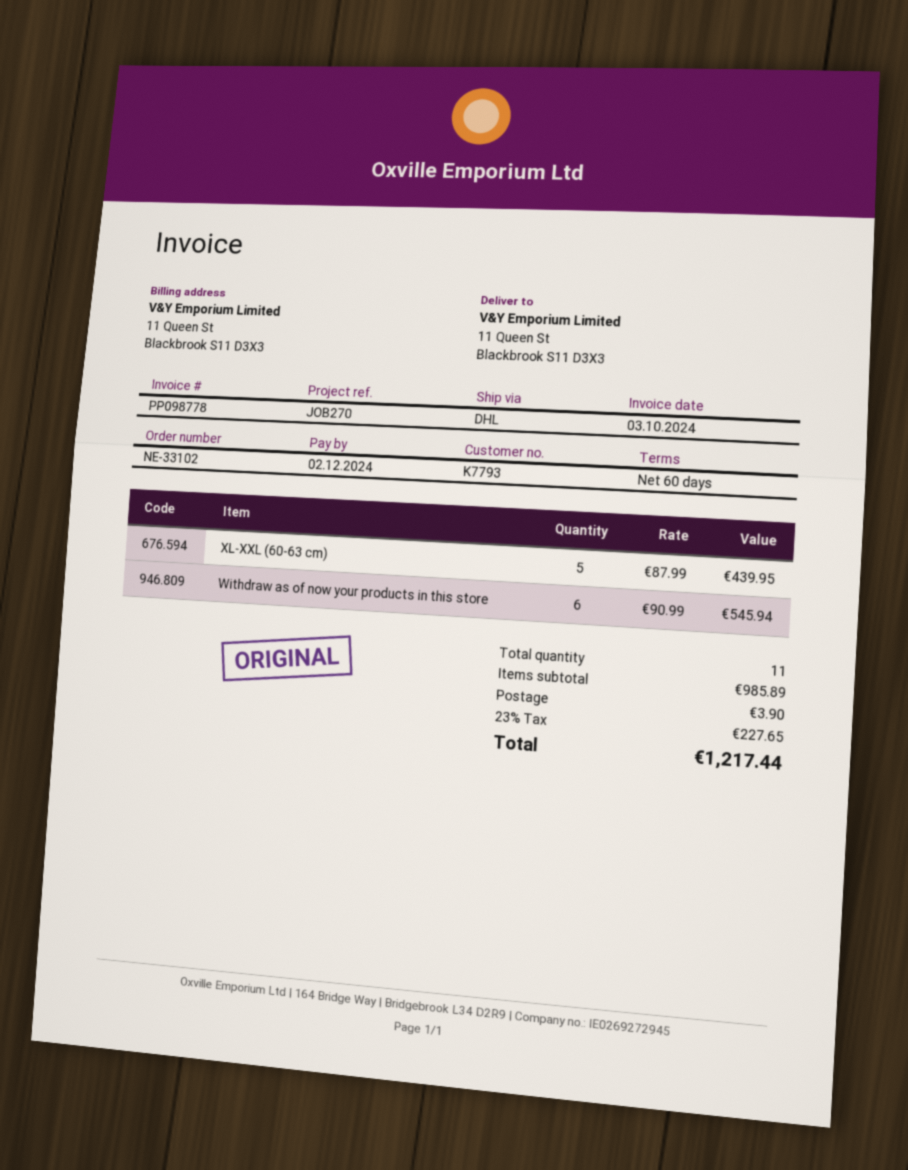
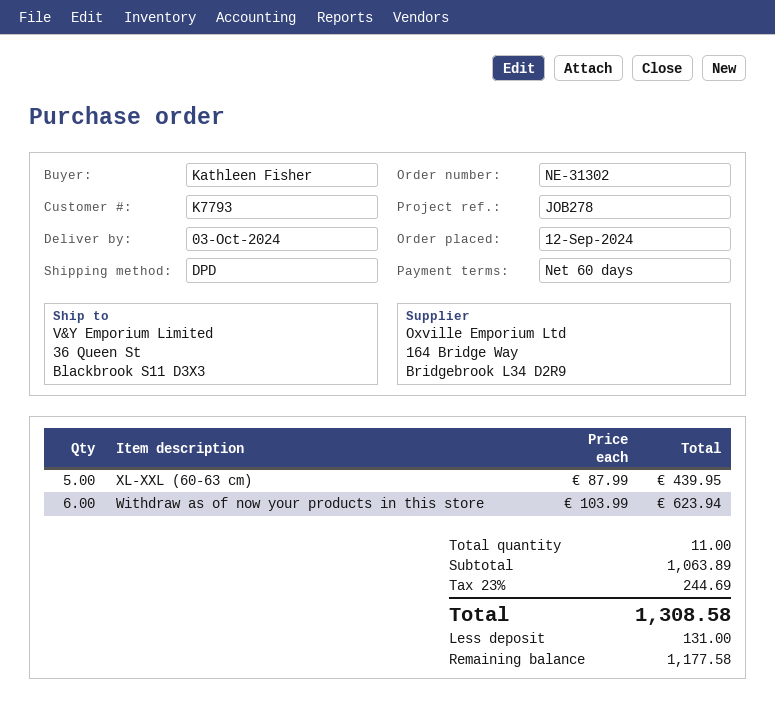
order number: NE-33102 -> NE-31302
reference: JOB270 -> JOB278
shipping method: DHL -> DPD
ship to: 11 Queen St, Blackbrook S11 D3X3 -> 36 Queen St, Blackbrook S11 D3X3
Withdraw as of now your products in this store: 6 x 90.99 = 545.94 -> 6 x 103.99 = 623.94
subtotal: 985.89 -> 1063.89
shipping: 3.90 -> none
tax: 23% = 227.65 -> 23% = 244.69
total: 1217.44 -> 1308.58

